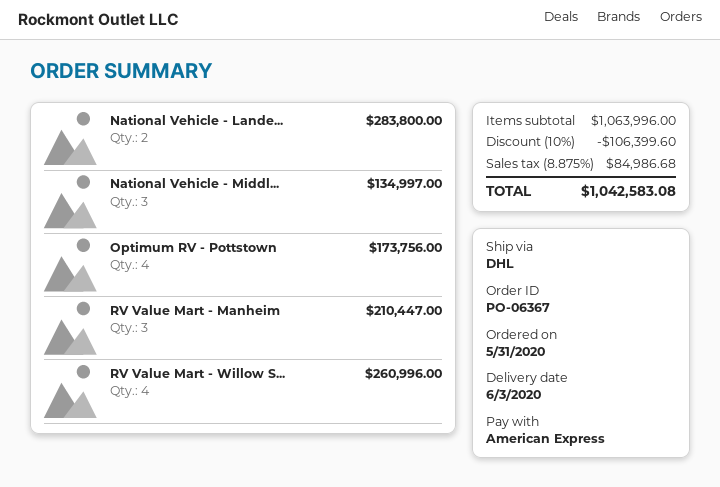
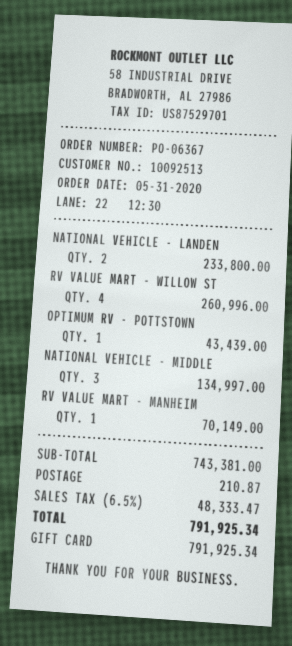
payment method: American Express -> gift card
National Vehicle - Lande...: 2 for 283800.00 -> 2 for 233800.00
Optimum RV - Pottstown: 4 for 173756.00 -> 1 for 43439.00
RV Value Mart - Manheim: 3 for 210447.00 -> 1 for 70149.00
subtotal: 1063996.00 -> 743381.00
discount: 10% = 106399.60 -> none
shipping: none -> 210.87
tax: 8.875% = 84986.68 -> 6.5% = 48333.47
total: 1042583.08 -> 791925.34

